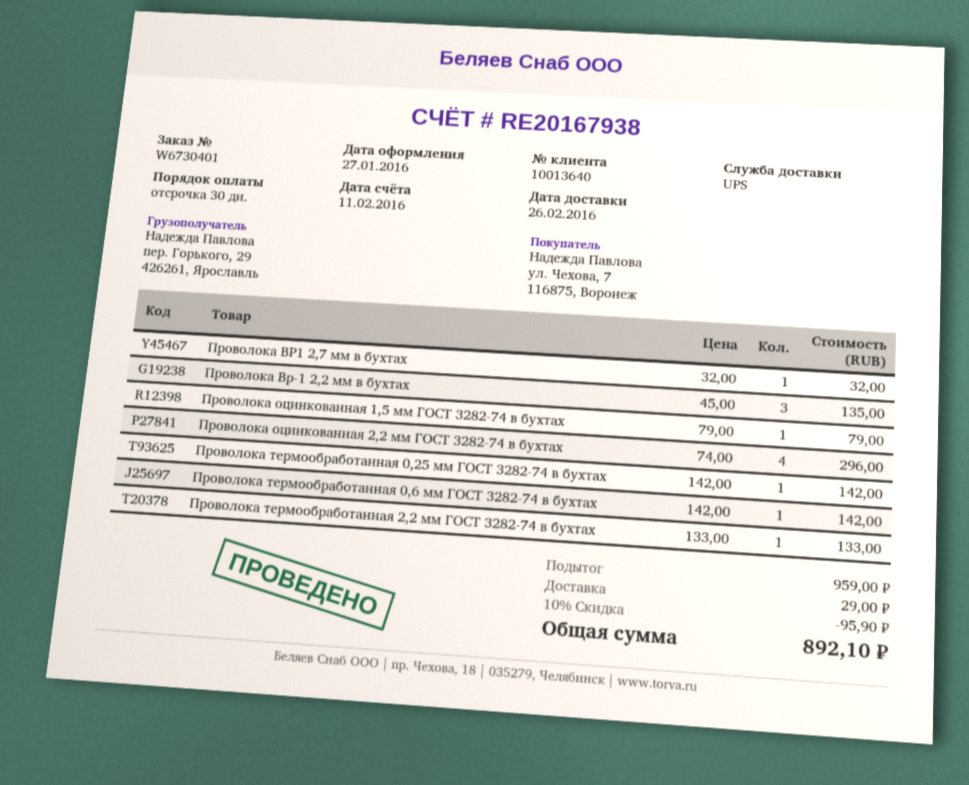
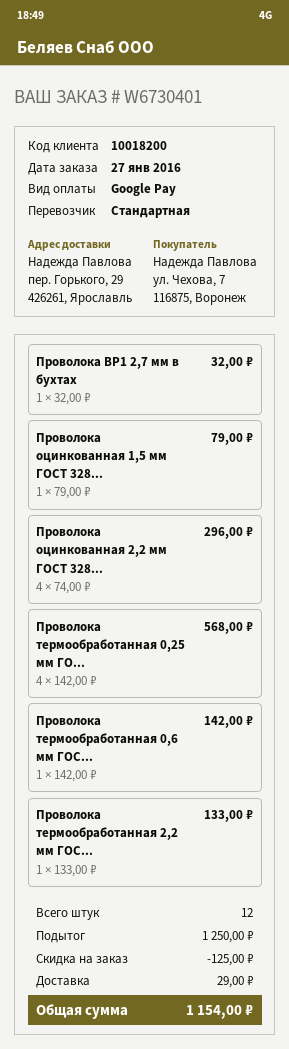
customer number: 10013640 -> 10018200
shipping method: UPS -> standard
Проволока Вр-1 2,2 мм в бухтах: 3 x 45.00 = 135.00 -> none
Проволока термообработанная 0,25 мм ГОСТ 3282-74 в бухтах: 1 x 142.00 = 142.00 -> 4 x 142.00 = 568.00
subtotal: 959.00 -> 1250.00
discount: 95.90 -> 125.00
total: 892.10 -> 1154.00

